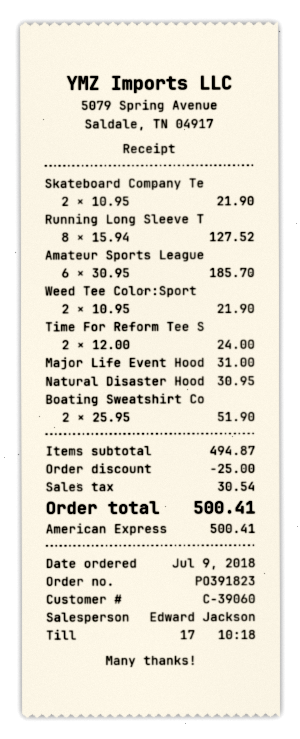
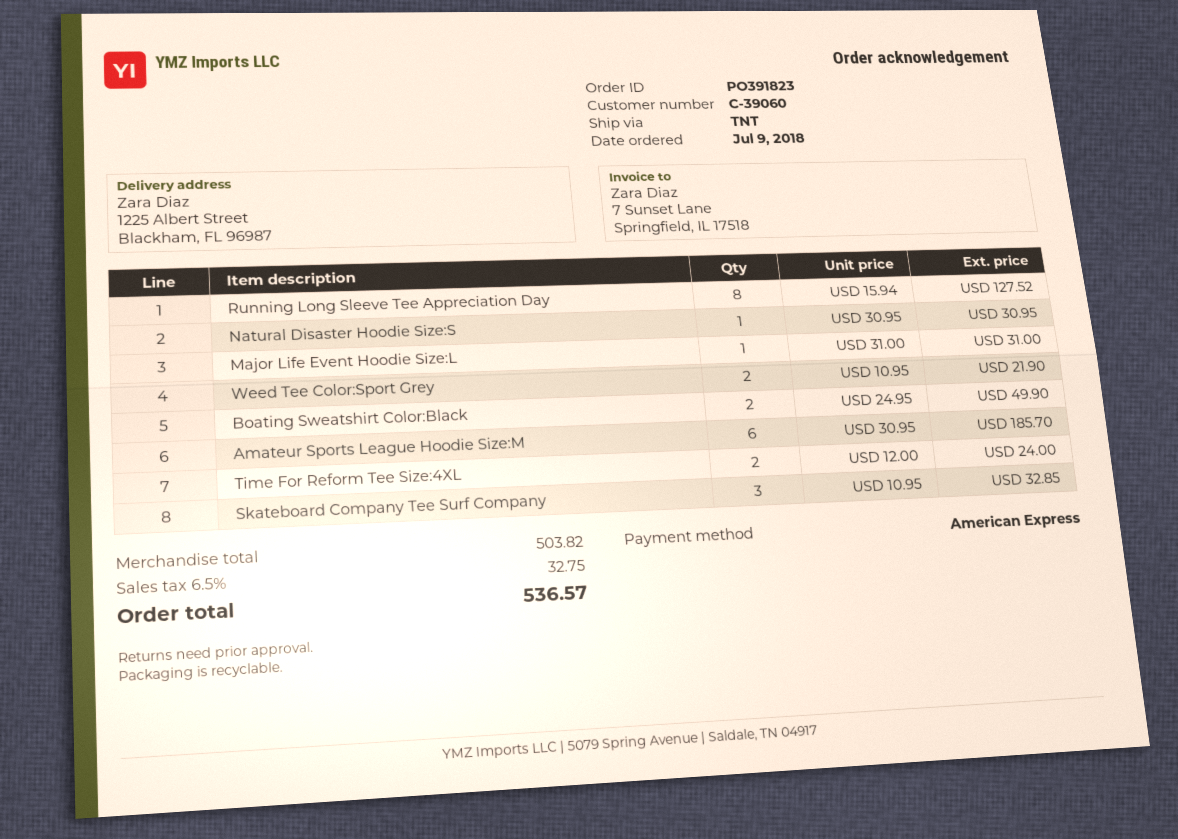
Skateboard Company Te: 2 x 10.95 = 21.90 -> 3 x 10.95 = 32.85
Boating Sweatshirt Co: 2 x 25.95 = 51.90 -> 2 x 24.95 = 49.90
subtotal: 494.87 -> 503.82
discount: 25.00 -> none
tax: 30.54 -> 32.75
total: 500.41 -> 536.57

